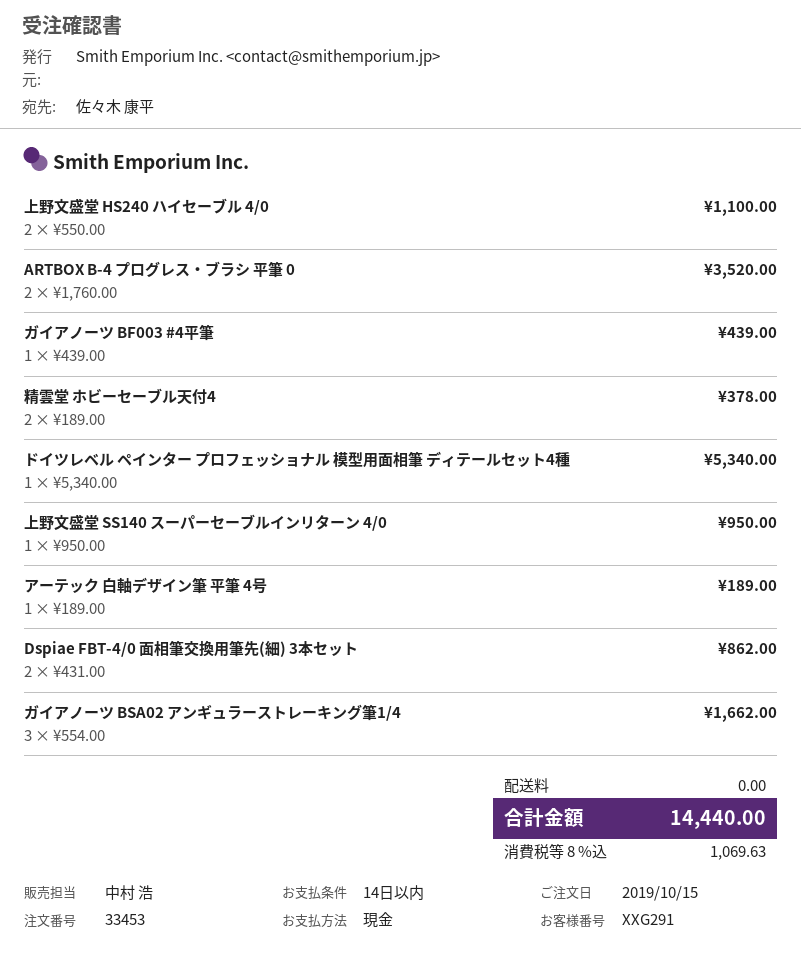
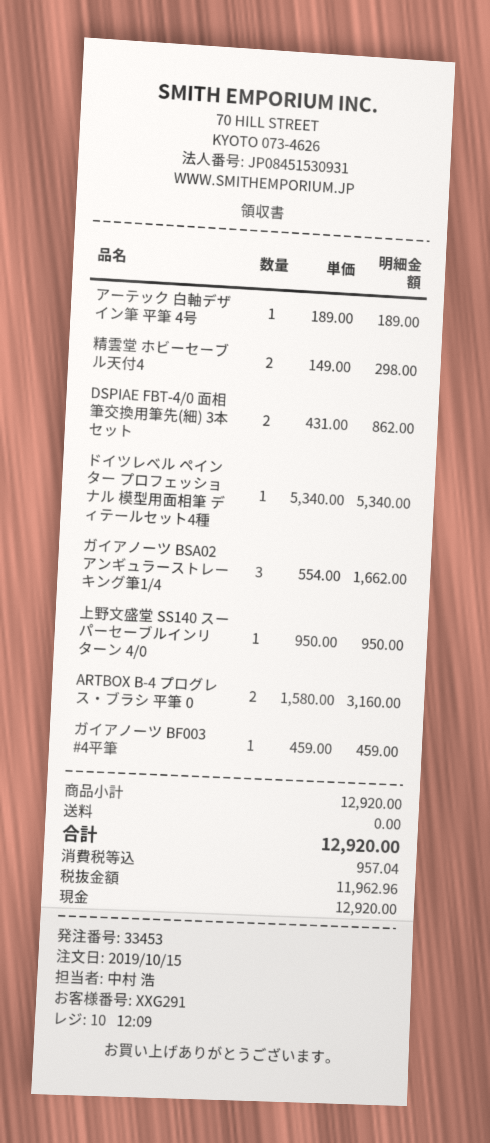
上野文盛堂 HS240 ハイセーブル 4/0: 2 x 550.00 = 1100.00 -> none
ARTBOX B-4 プログレス・ブラシ 平筆 0: 2 x 1760.00 = 3520.00 -> 2 x 1580.00 = 3160.00
ガイアノーツ BF003 #4平筆: 1 x 439.00 = 439.00 -> 1 x 459.00 = 459.00
精雲堂 ホビーセーブル天付4: 2 x 189.00 = 378.00 -> 2 x 149.00 = 298.00
tax: 1069.63 -> 957.04
total: 14440.00 -> 12920.00

